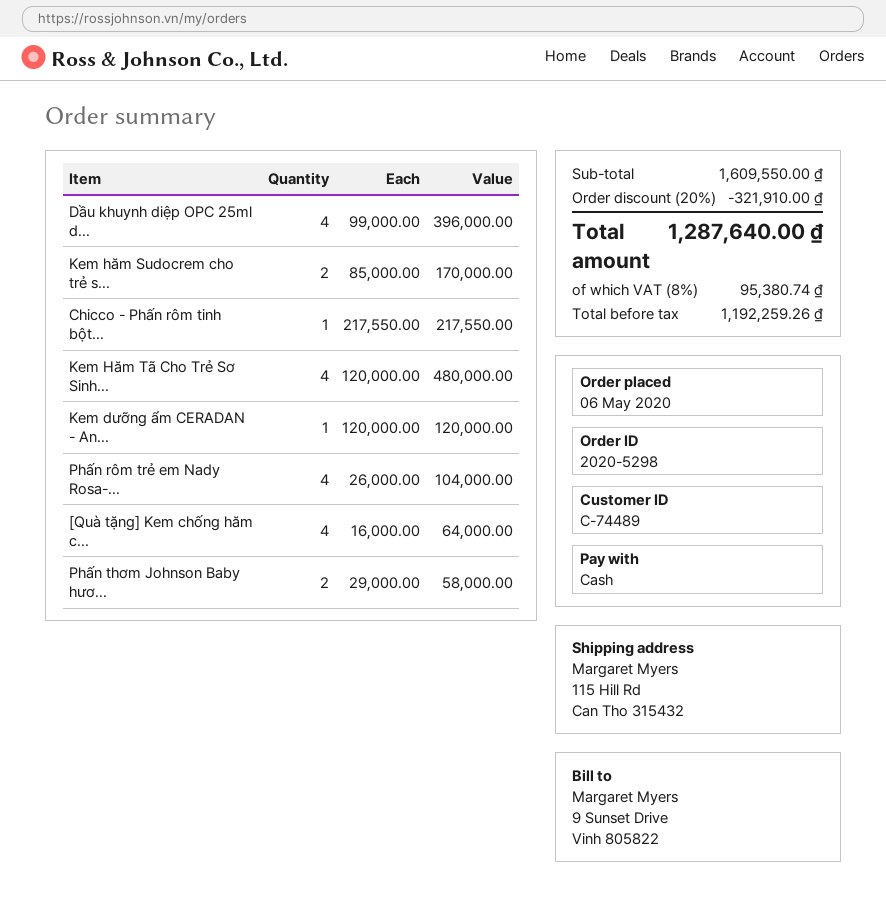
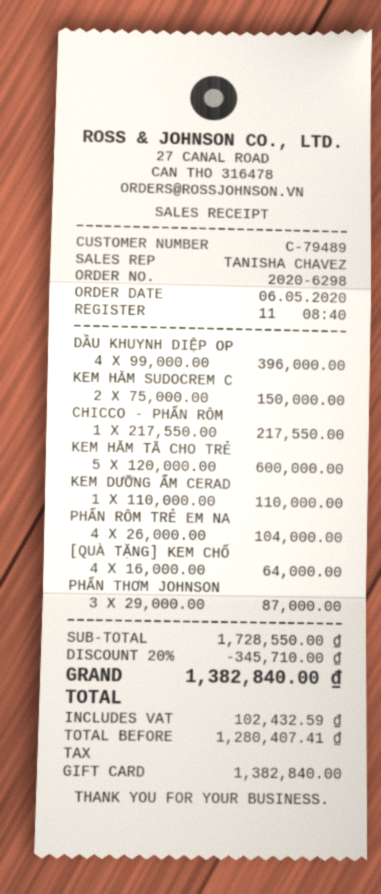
order number: 2020-5298 -> 2020-6298
customer number: C-74489 -> C-79489
payment method: cash -> gift card
Kem hăm Sudocrem cho trẻ s...: 2 x 85000.00 = 170000.00 -> 2 x 75000.00 = 150000.00
Kem Hăm Tã Cho Trẻ Sơ Sinh...: 4 x 120000.00 = 480000.00 -> 5 x 120000.00 = 600000.00
Kem dưỡng ẩm CERADAN - An...: 1 x 120000.00 = 120000.00 -> 1 x 110000.00 = 110000.00
Phấn thơm Johnson Baby hươ...: 2 x 29000.00 = 58000.00 -> 3 x 29000.00 = 87000.00
subtotal: 1609550.00 -> 1728550.00
discount: 20% = 321910.00 -> 20% = 345710.00
net: 1192259.26 -> 1280407.41
tax: 95380.74 -> 102432.59
total: 1287640.00 -> 1382840.00

